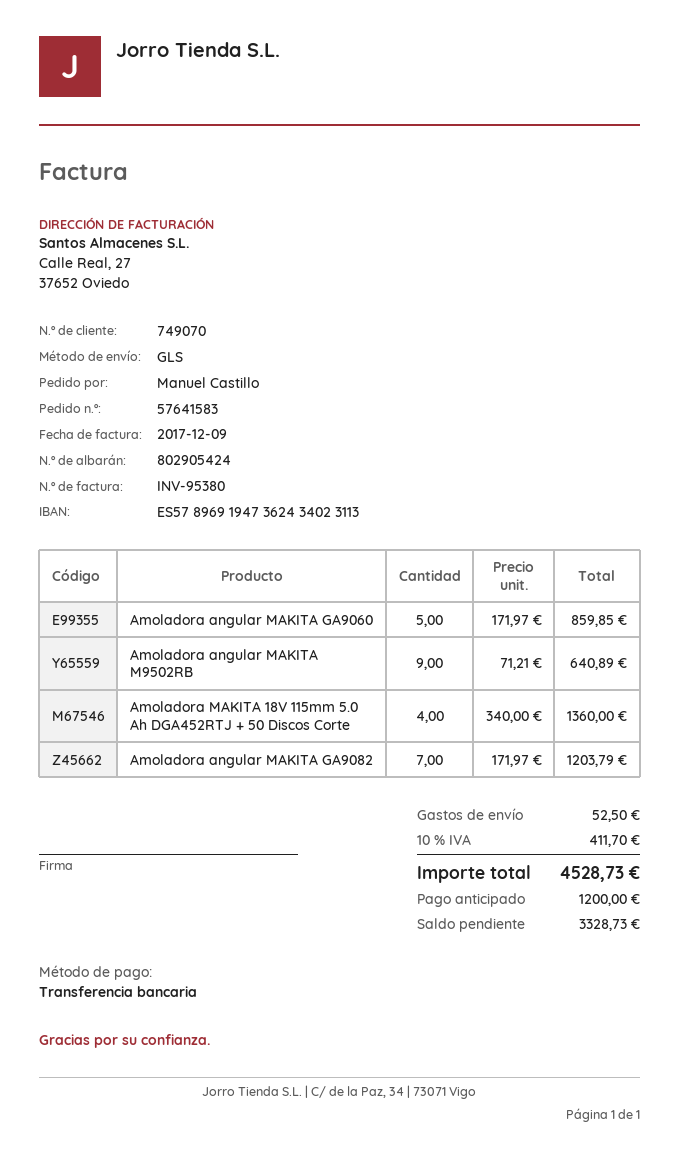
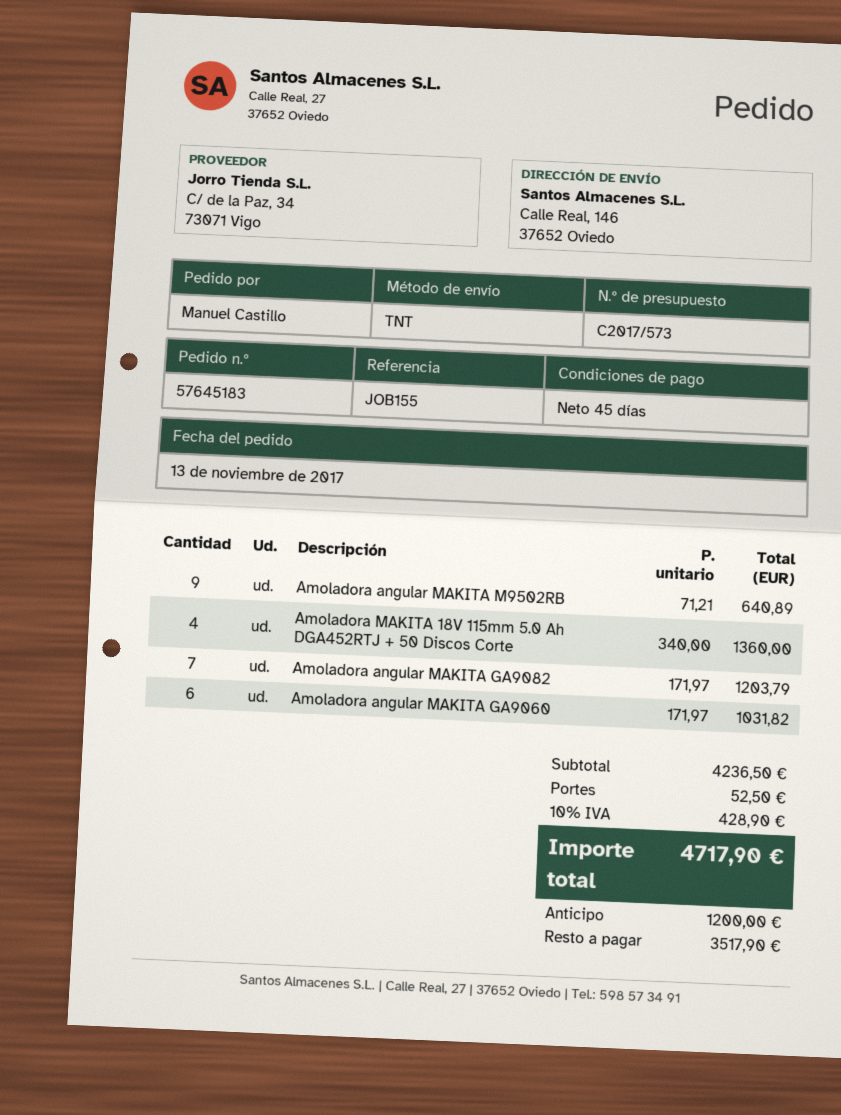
order number: 57641583 -> 57645183
shipping method: GLS -> TNT
Amoladora angular MAKITA GA9060: 5 x 171.97 = 859.85 -> 6 x 171.97 = 1031.82
tax: 10% = 411.70 -> 10% = 428.90
total: 4528.73 -> 4717.90
balance: 3328.73 -> 3517.90

